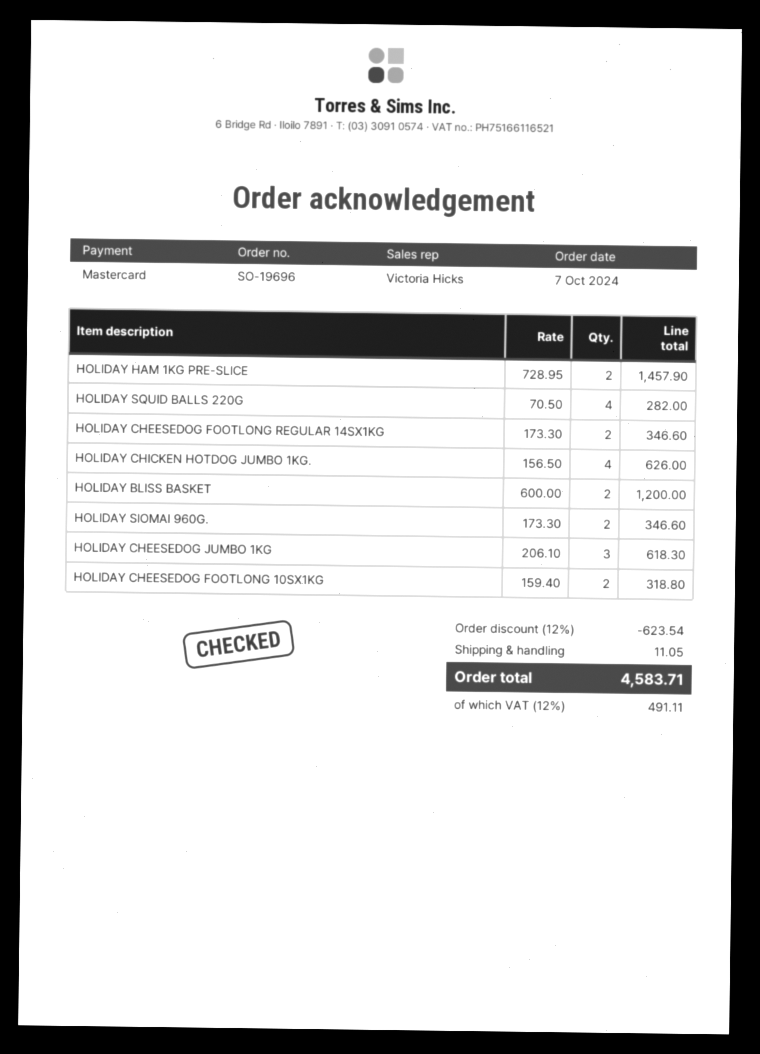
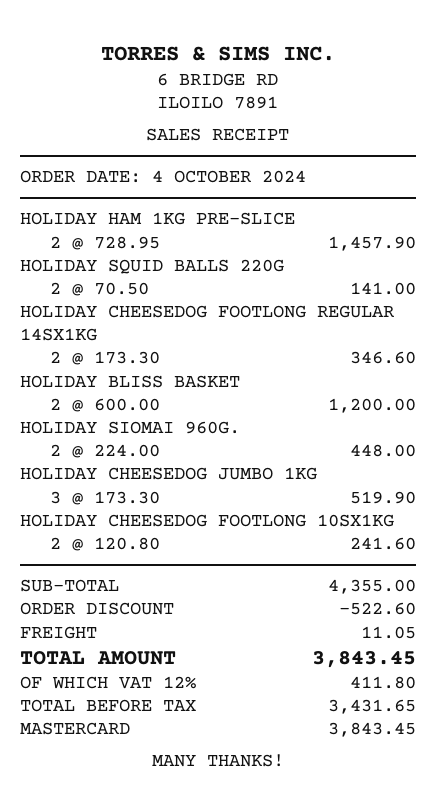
order date: 2024-10-07 -> 2024-10-04
HOLIDAY SQUID BALLS 220G: 4 x 70.50 = 282.00 -> 2 x 70.50 = 141.00
HOLIDAY CHICKEN HOTDOG JUMBO 1KG.: 4 x 156.50 = 626.00 -> none
HOLIDAY SIOMAI 960G.: 2 x 173.30 = 346.60 -> 2 x 224.00 = 448.00
HOLIDAY CHEESEDOG JUMBO 1KG: 3 x 206.10 = 618.30 -> 3 x 173.30 = 519.90
HOLIDAY CHEESEDOG FOOTLONG 10SX1KG: 2 x 159.40 = 318.80 -> 2 x 120.80 = 241.60
discount: 623.54 -> 522.60
tax: 12% = 491.11 -> 12% = 411.80
total: 4583.71 -> 3843.45

